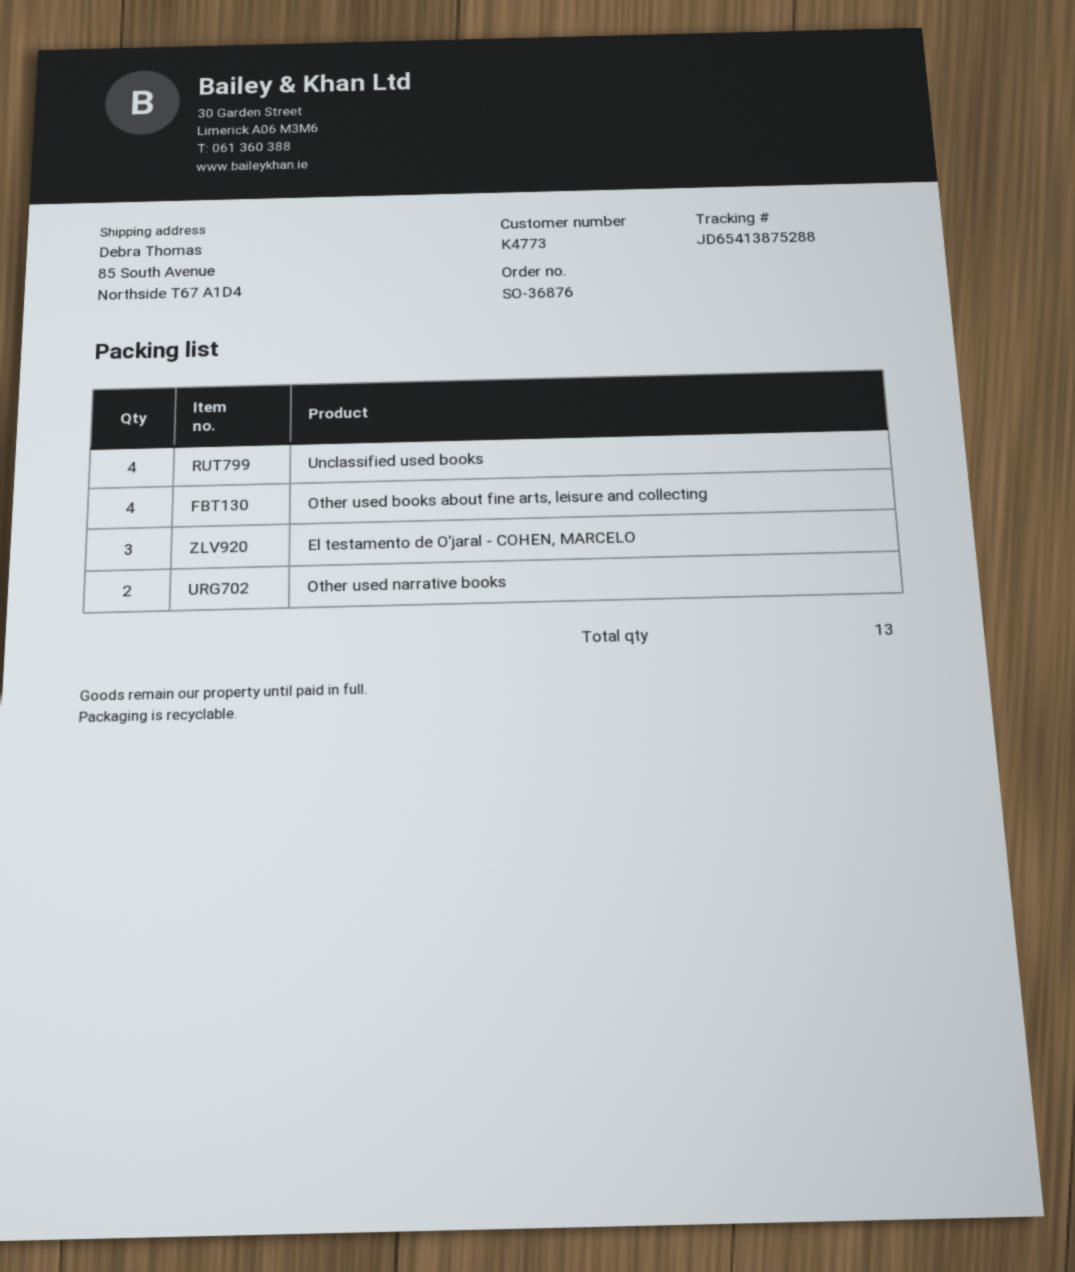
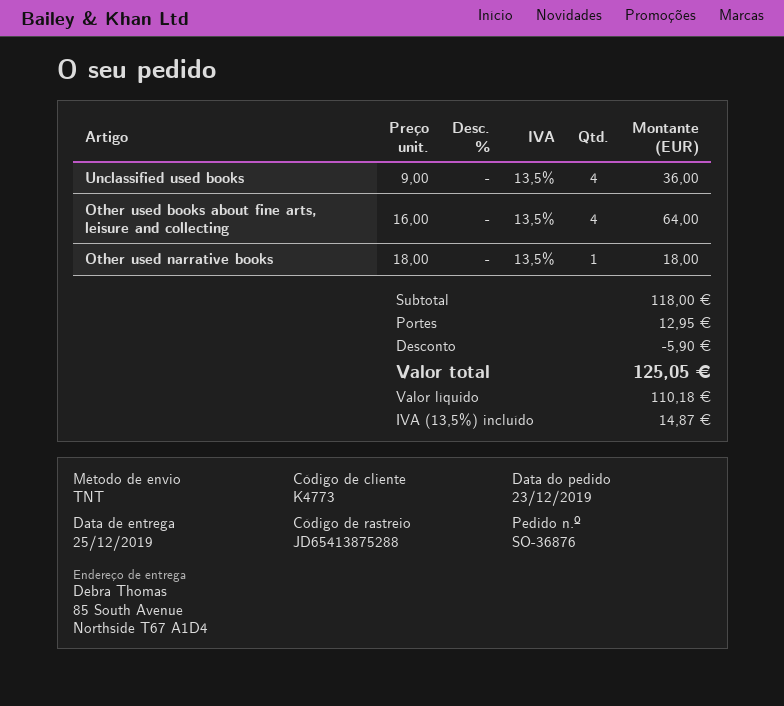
El testamento de O'jaral - COHEN, MARCELO: 3 -> none
Other used narrative books: 2 -> 1

